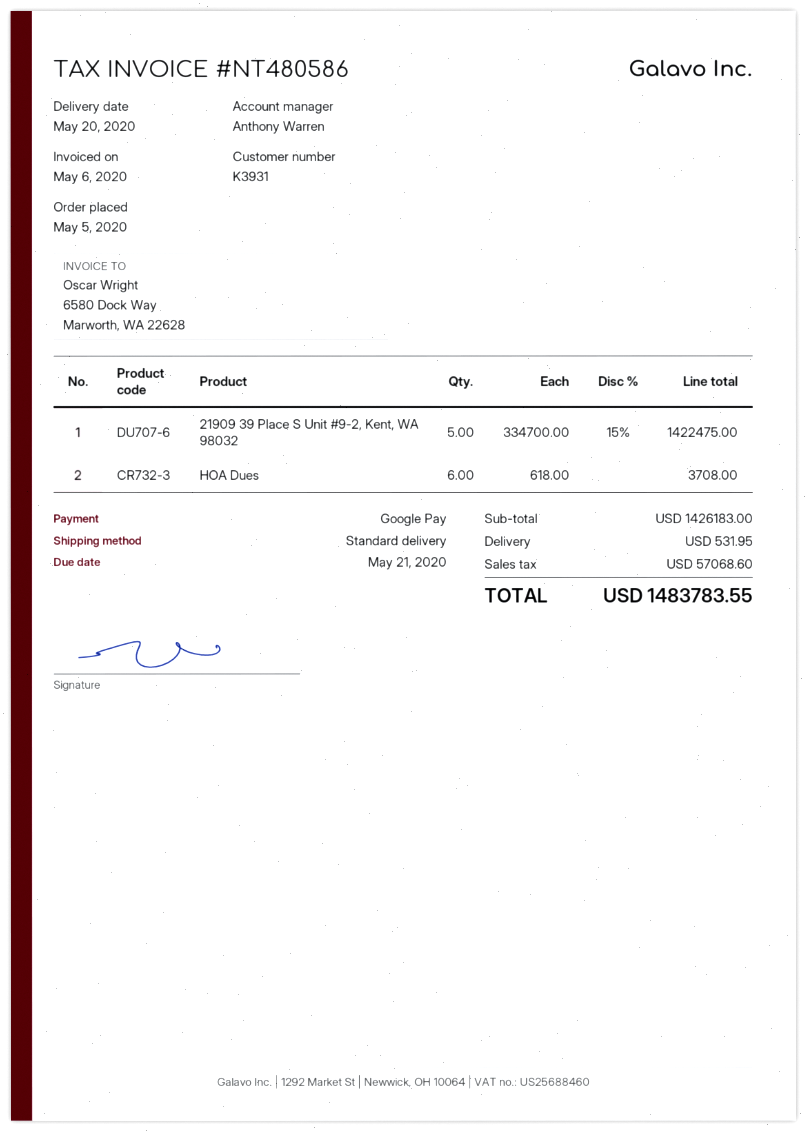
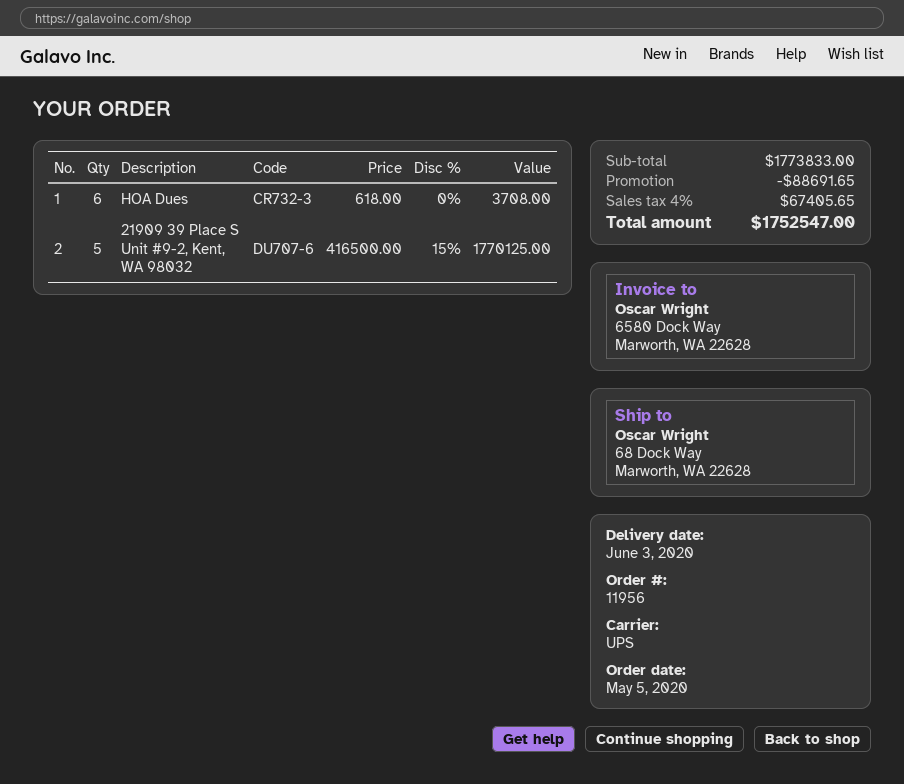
delivery date: 2020-05-20 -> 2020-06-03
shipping method: standard -> UPS
21909 39 Place S Unit #9-2, Kent, WA 98032: 5 x 334700.00 - 15% = 1422475.00 -> 5 x 416500.00 - 15% = 1770125.00
subtotal: 1426183.00 -> 1773833.00
discount: none -> 88691.65
shipping: 531.95 -> none
tax: 57068.60 -> 67405.65
total: 1483783.55 -> 1752547.00

